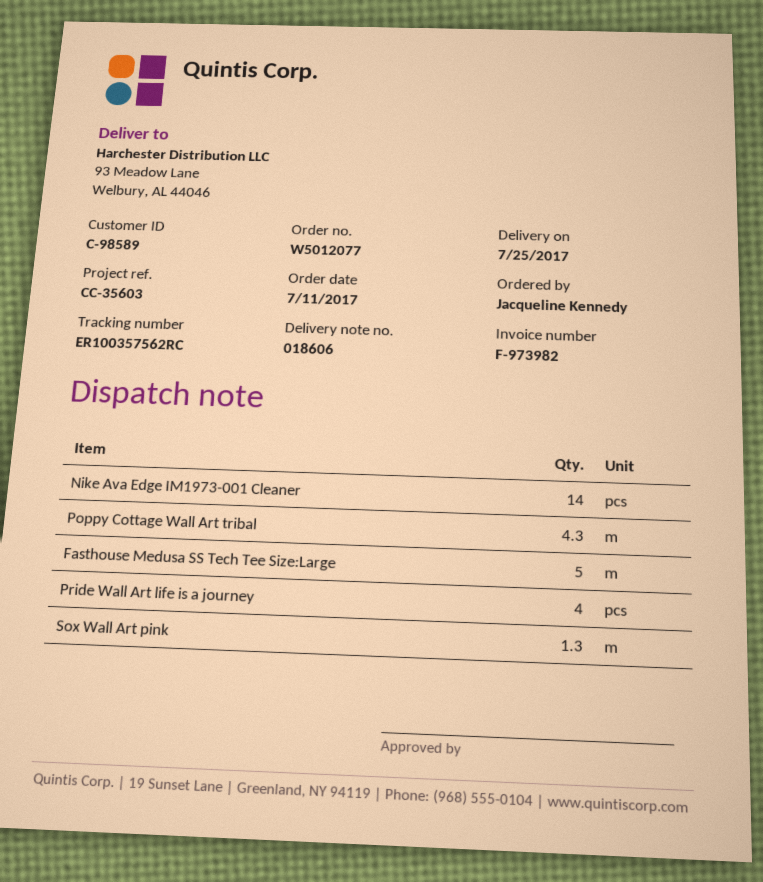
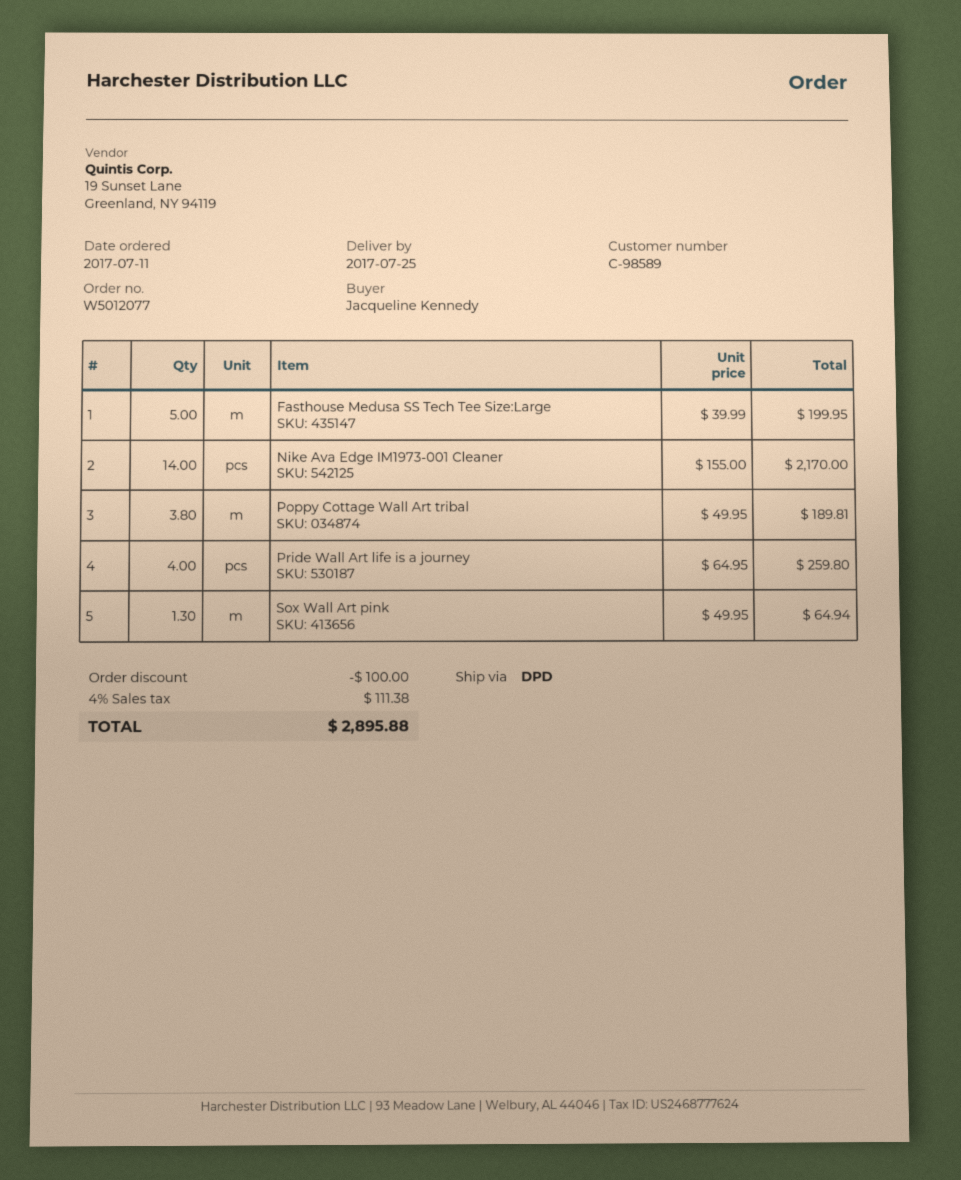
Poppy Cottage Wall Art tribal: 4.3 -> 3.8

